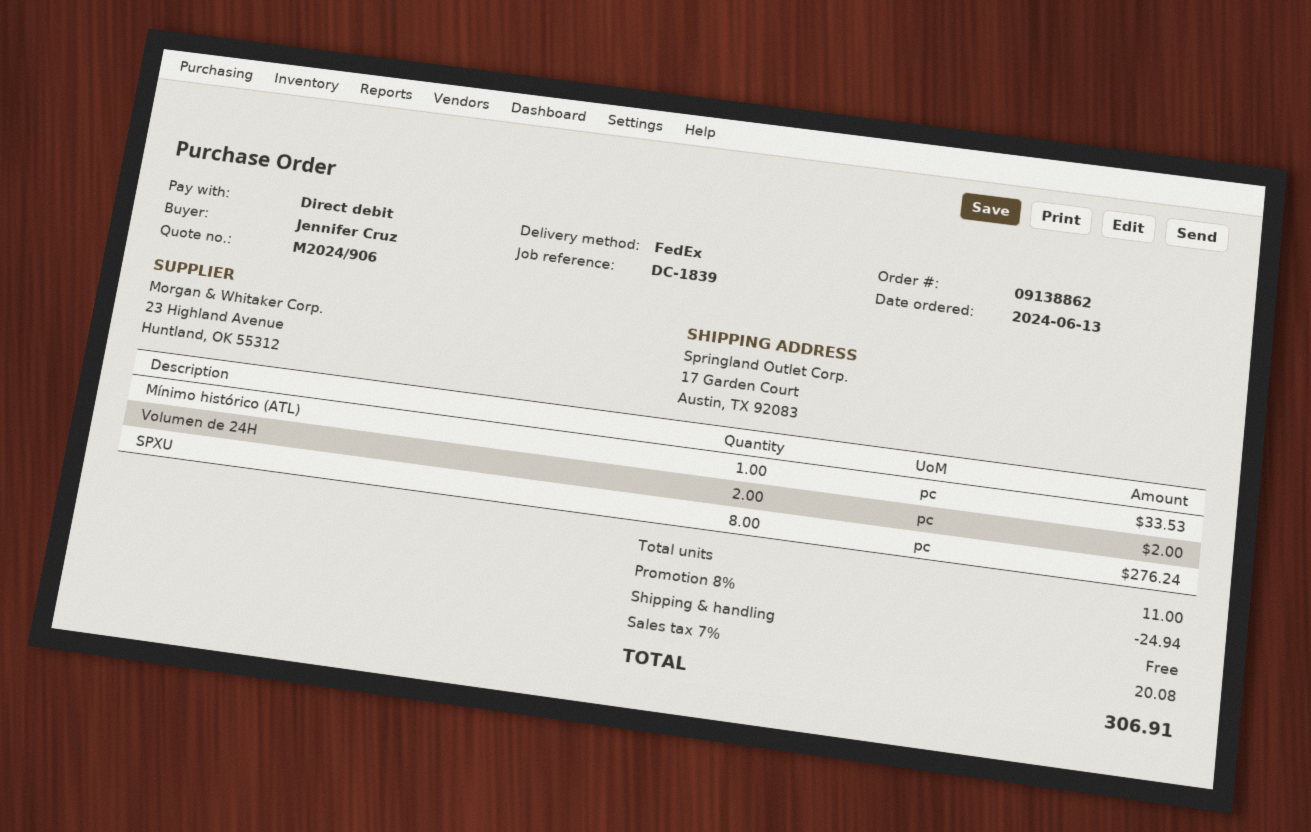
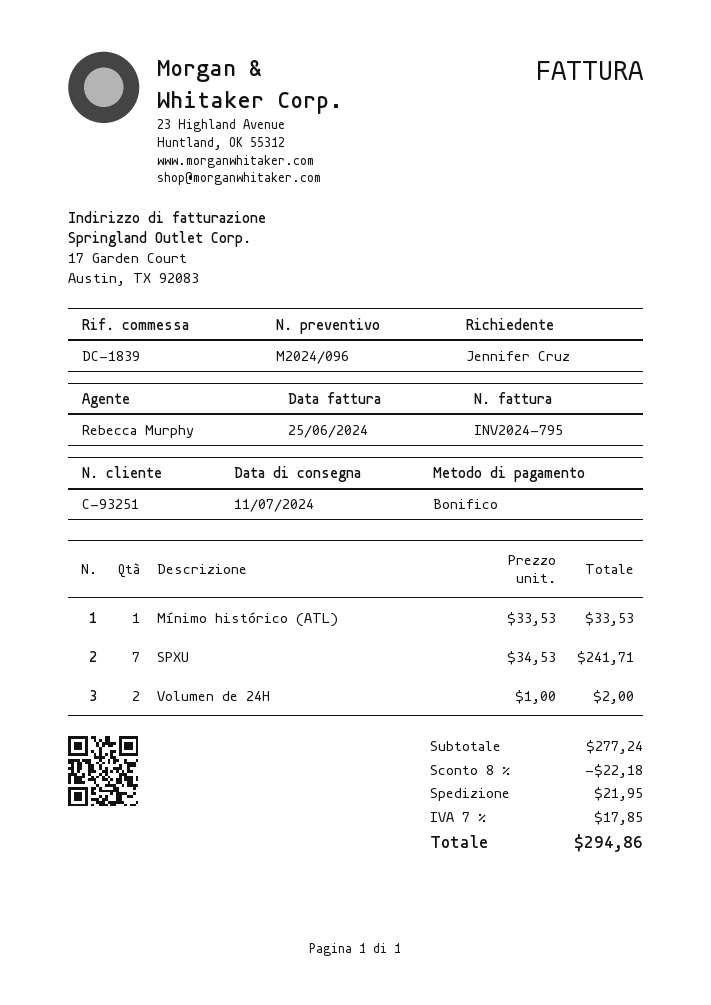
quote number: M2024/906 -> M2024/096
payment method: direct debit -> bank transfer
SPXU: 8 for 276.24 -> 7 for 241.71
discount: 8% = 24.94 -> 8% = 22.18
shipping: 0.00 -> 21.95
tax: 7% = 20.08 -> 7% = 17.85
total: 306.91 -> 294.86

